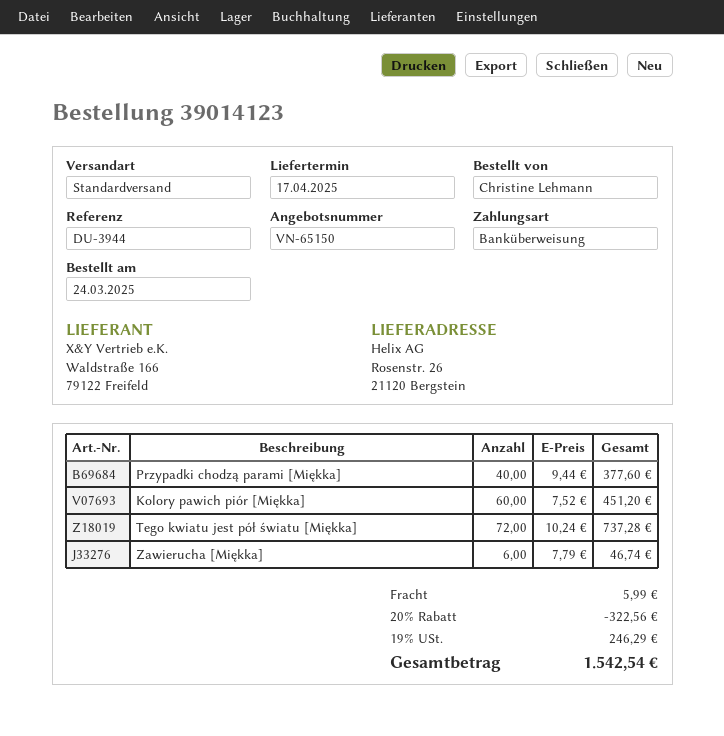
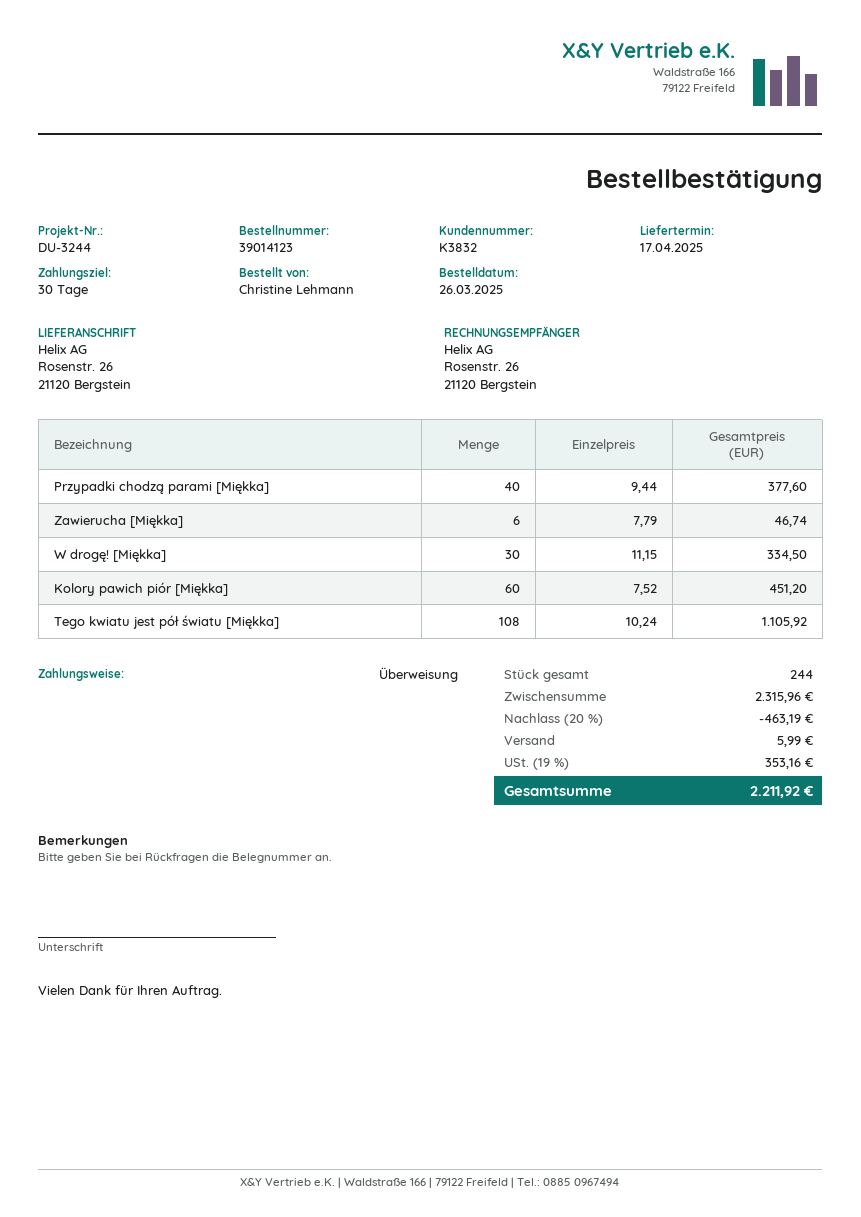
order date: 2025-03-24 -> 2025-03-26
reference: DU-3944 -> DU-3244
Tego kwiatu jest pół światu [Miękka]: 72 x 10.24 = 737.28 -> 108 x 10.24 = 1105.92
W drogę! [Miękka]: none -> 30 x 11.15 = 334.50
discount: 20% = 322.56 -> 20% = 463.19
tax: 19% = 246.29 -> 19% = 353.16
total: 1542.54 -> 2211.92

